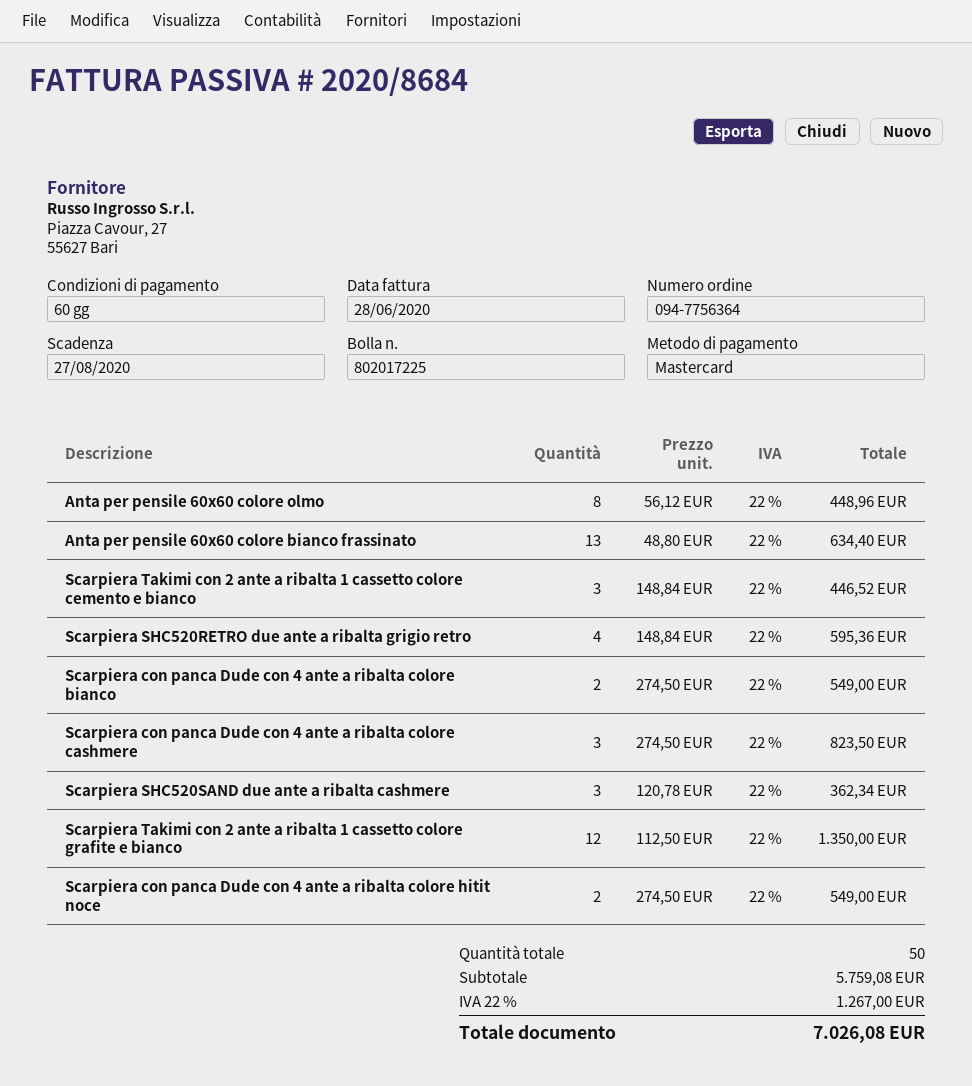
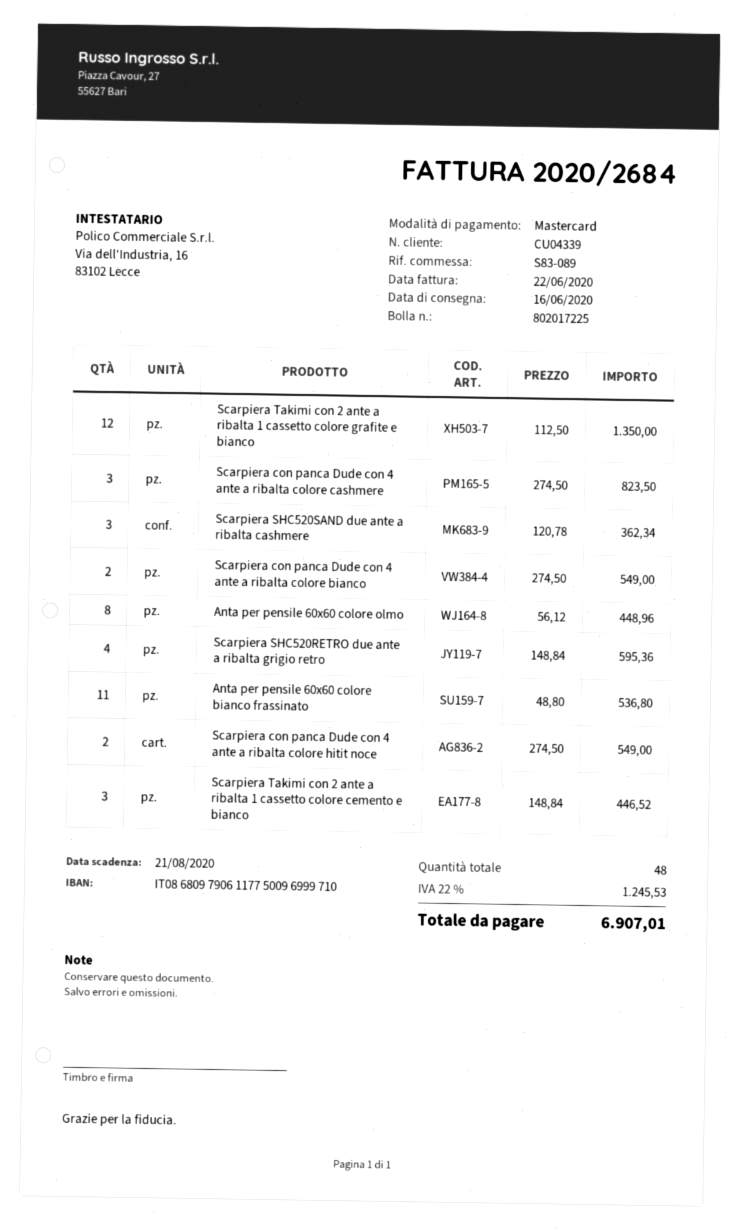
invoice number: 2020/8684 -> 2020/2684
invoice date: 2020-06-28 -> 2020-06-22
due date: 2020-08-27 -> 2020-08-21
Anta per pensile 60x60 colore bianco frassinato: 13 x 48.80 = 634.40 -> 11 x 48.80 = 536.80
total quantity: 50 -> 48
tax: 22% = 1267.00 -> 22% = 1245.53
total: 7026.08 -> 6907.01

